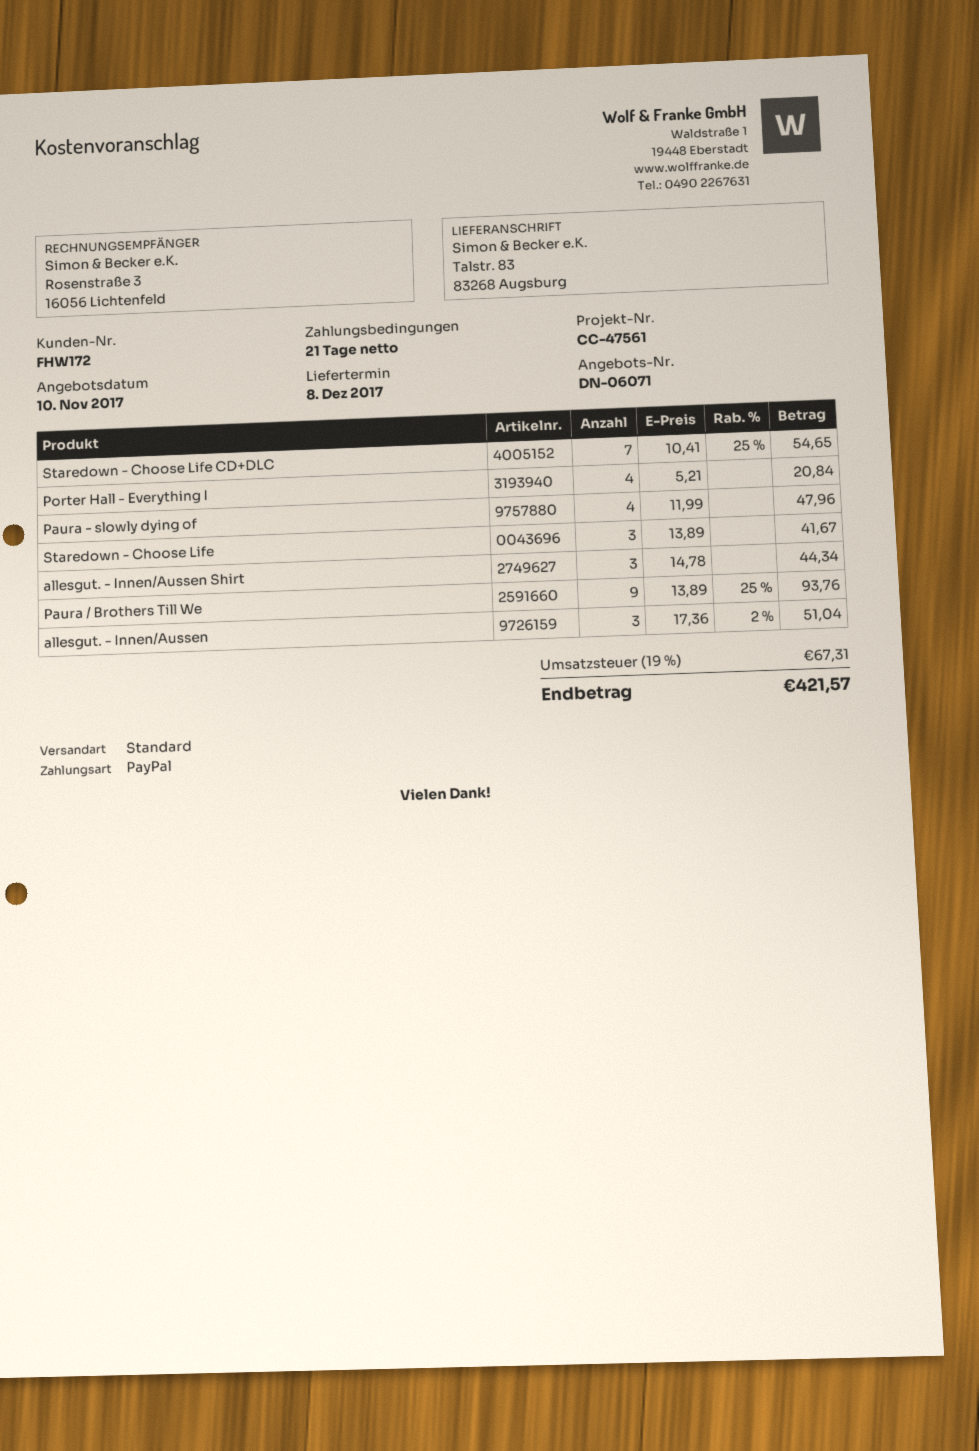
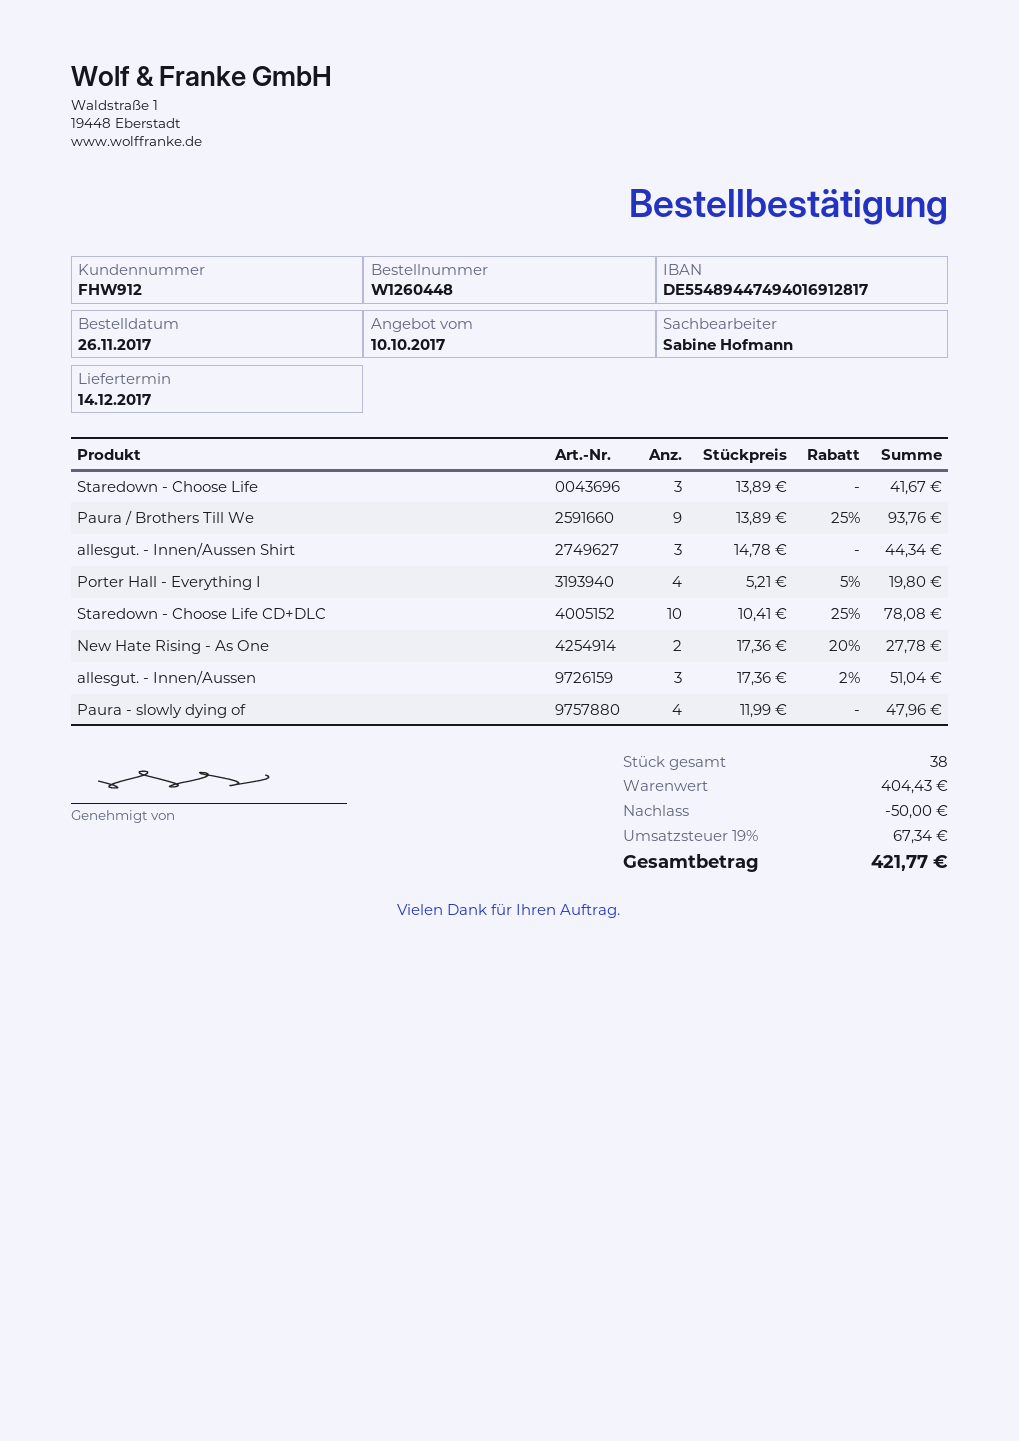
quote date: 2017-11-10 -> 2017-10-10
delivery date: 2017-12-08 -> 2017-12-14
customer number: FHW172 -> FHW912
Staredown - Choose Life CD+DLC: 7 x 10.41 - 25% = 54.65 -> 10 x 10.41 - 25% = 78.08
Porter Hall - Everything I: 4 x 5.21 = 20.84 -> 4 x 5.21 - 5% = 19.80
New Hate Rising - As One: none -> 2 x 17.36 - 20% = 27.78
discount: none -> 50.00
tax: 19% = 67.31 -> 19% = 67.34
total: 421.57 -> 421.77

